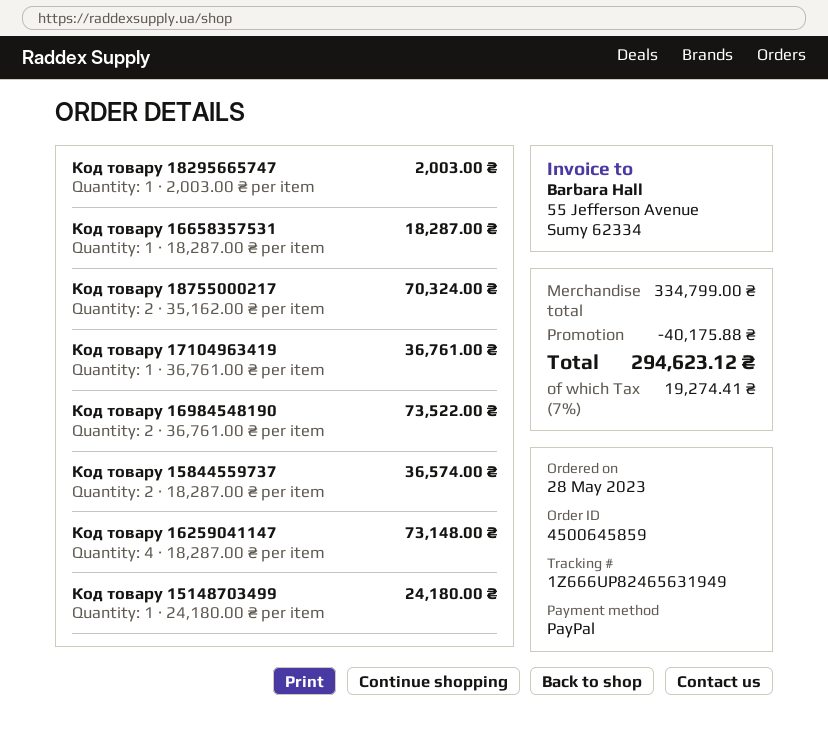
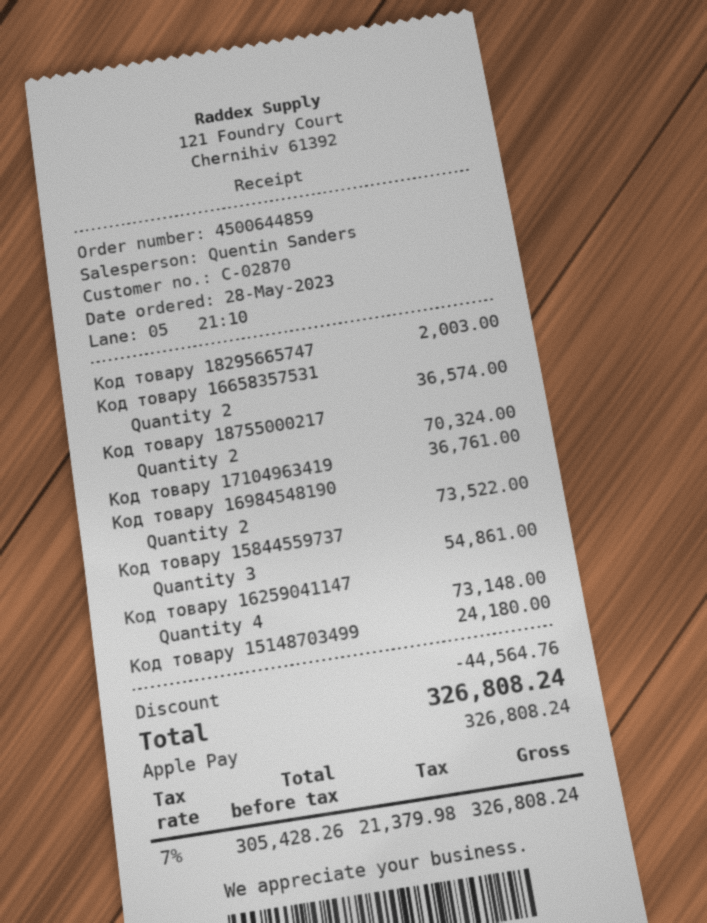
order number: 4500645859 -> 4500644859
payment method: PayPal -> Apple Pay
Код товару 16658357531: 1 for 18287.00 -> 2 for 36574.00
Код товару 15844559737: 2 for 36574.00 -> 3 for 54861.00
discount: 40175.88 -> 44564.76
tax: 7% = 19274.41 -> 7% = 21379.98
total: 294623.12 -> 326808.24

